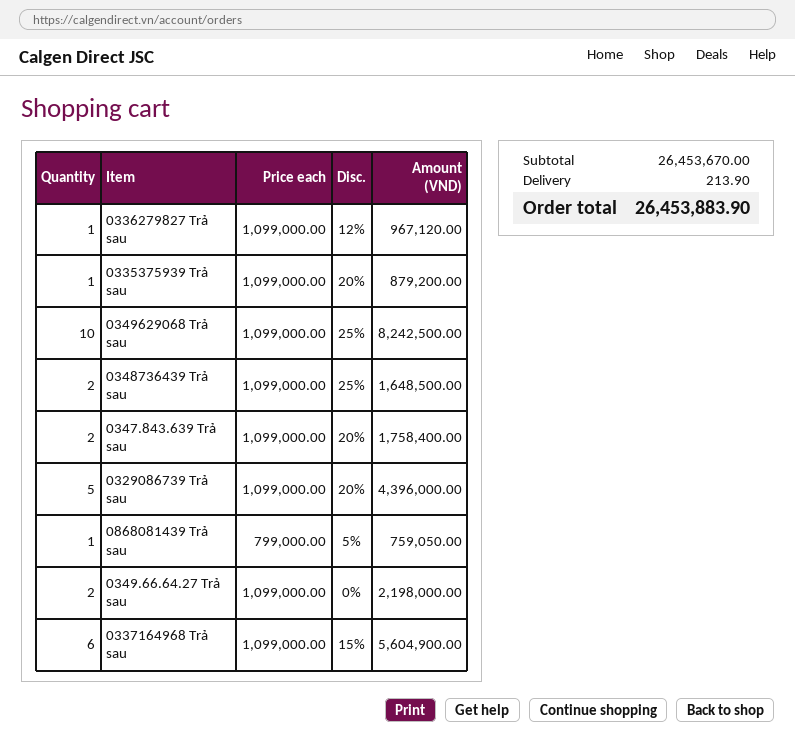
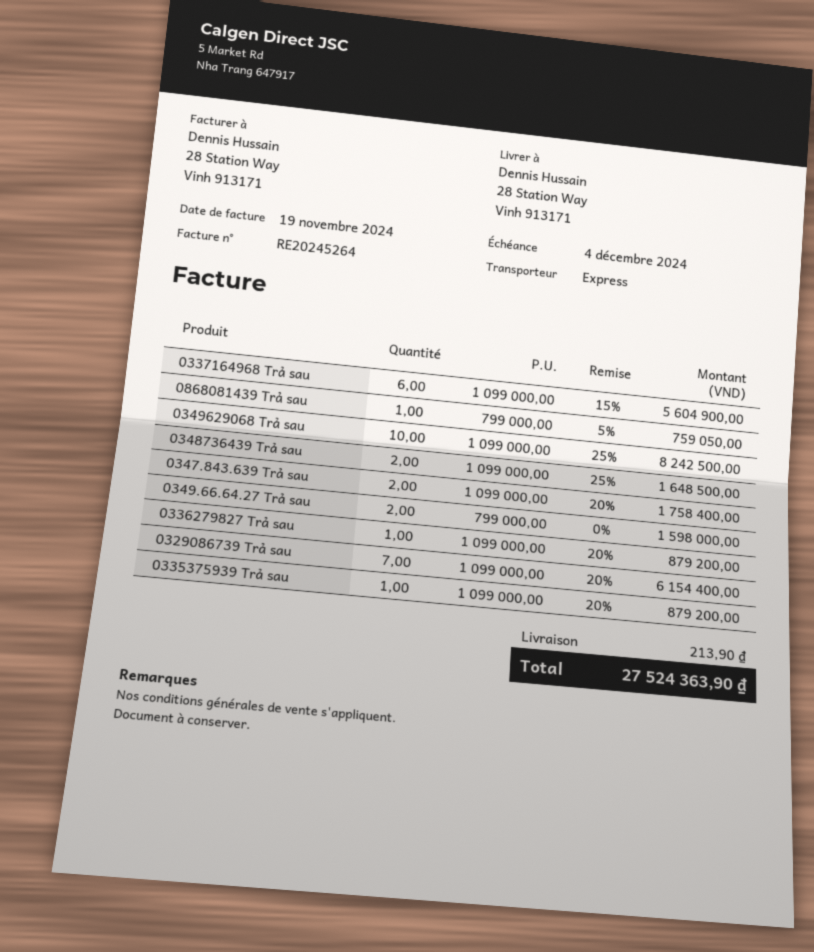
0336279827 Trả sau: 1 x 1099000.00 - 12% = 967120.00 -> 1 x 1099000.00 - 20% = 879200.00
0329086739 Trả sau: 5 x 1099000.00 - 20% = 4396000.00 -> 7 x 1099000.00 - 20% = 6154400.00
0349.66.64.27 Trả sau: 2 x 1099000.00 = 2198000.00 -> 2 x 799000.00 = 1598000.00
total: 26453883.90 -> 27524363.90

